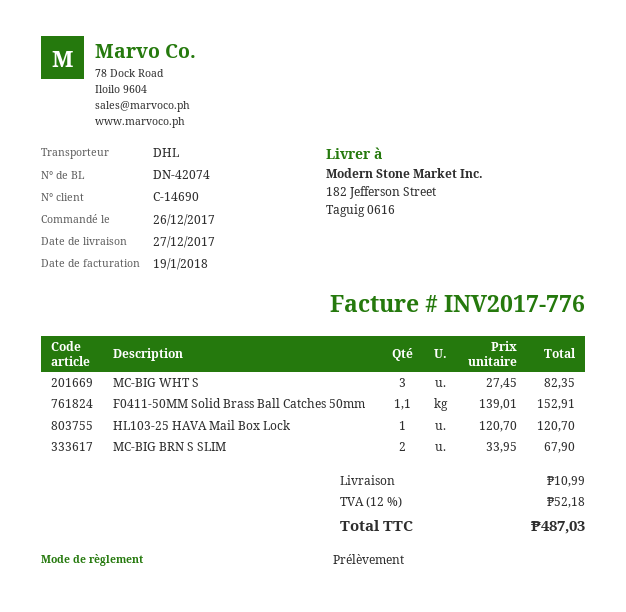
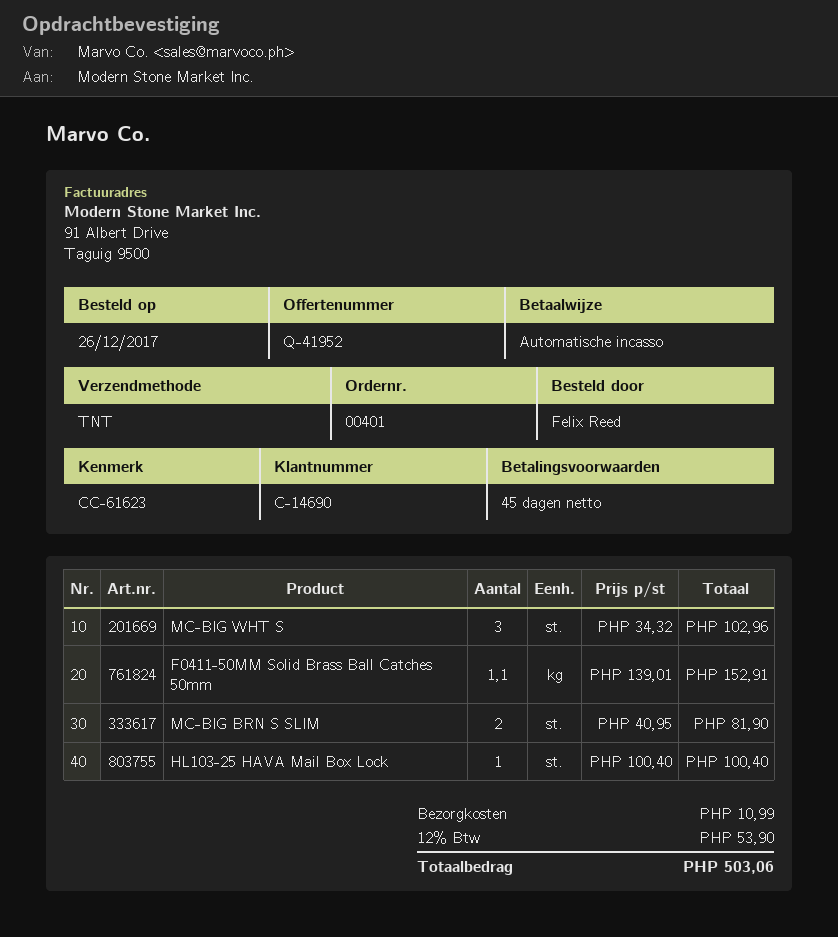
shipping method: DHL -> TNT
MC-BIG WHT S: 3 x 27.45 = 82.35 -> 3 x 34.32 = 102.96
HL103-25 HAVA Mail Box Lock: 1 x 120.70 = 120.70 -> 1 x 100.40 = 100.40
MC-BIG BRN S SLIM: 2 x 33.95 = 67.90 -> 2 x 40.95 = 81.90
tax: 12% = 52.18 -> 12% = 53.90
total: 487.03 -> 503.06

